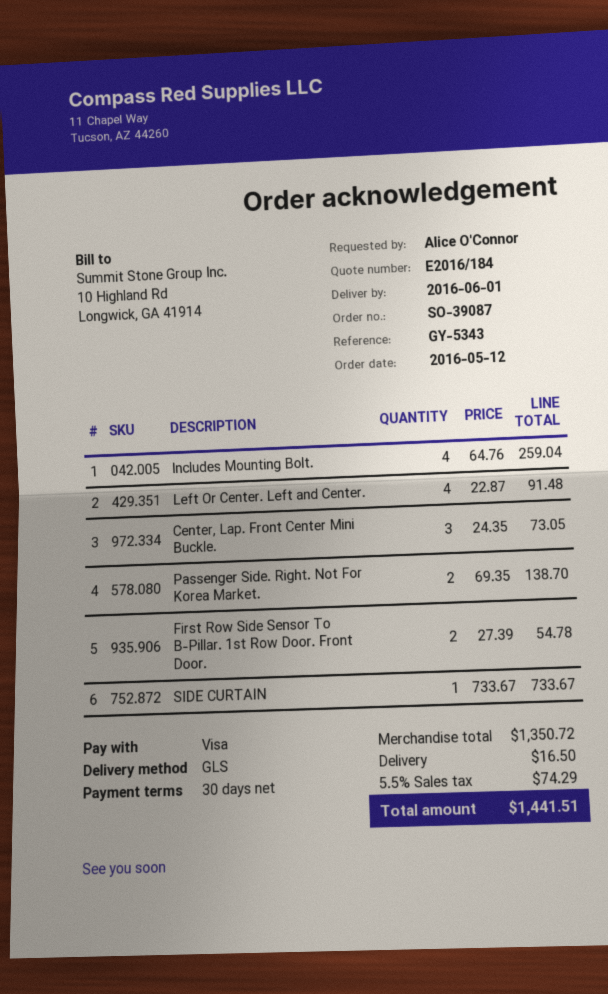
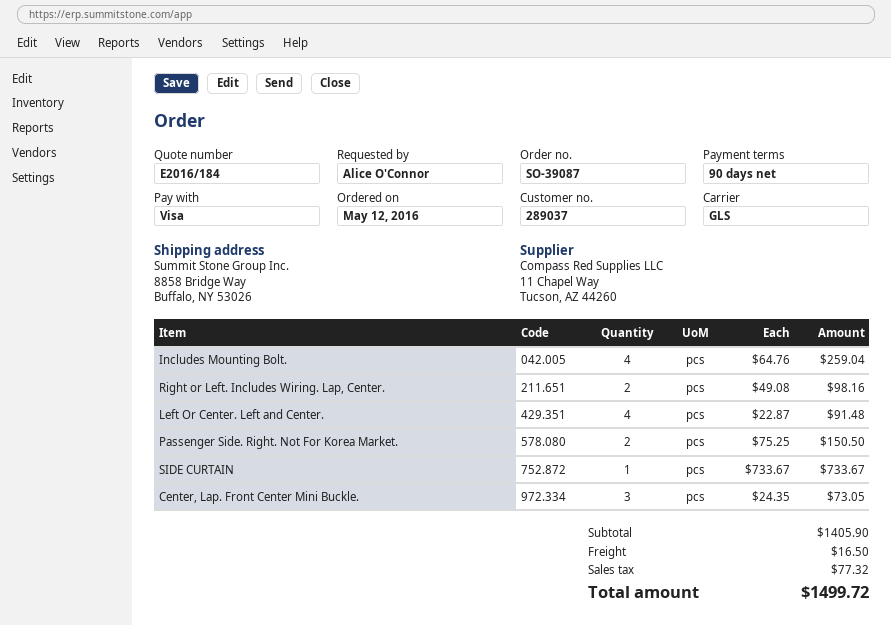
payment terms: 30 days -> 90 days
Passenger Side. Right. Not For Korea Market.: 2 x 69.35 = 138.70 -> 2 x 75.25 = 150.50
First Row Side Sensor To B-Pillar. 1st Row Door. Front Door.: 2 x 27.39 = 54.78 -> none
Right or Left. Includes Wiring. Lap, Center.: none -> 2 x 49.08 = 98.16
subtotal: 1350.72 -> 1405.90
tax: 74.29 -> 77.32
total: 1441.51 -> 1499.72

